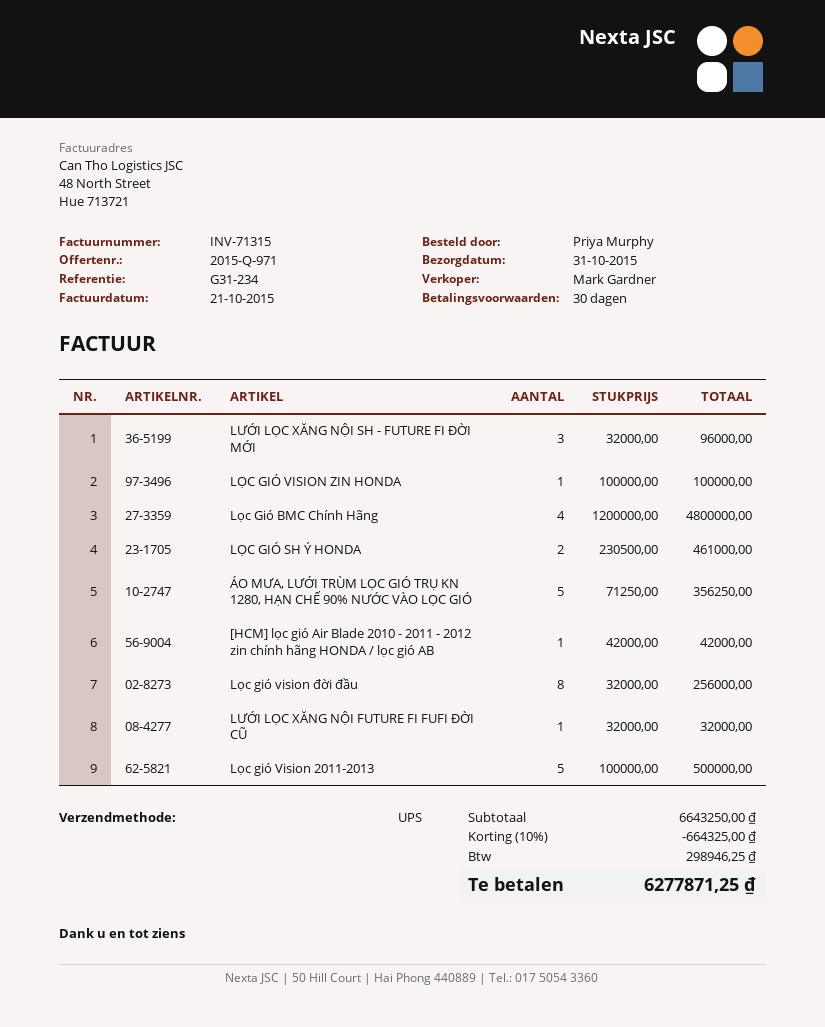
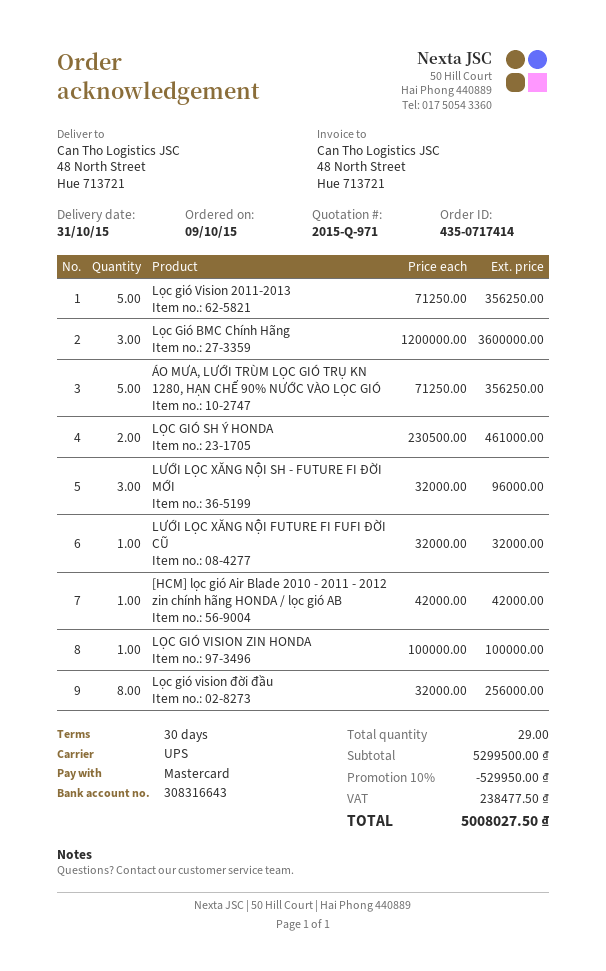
Lọc Gió BMC Chính Hãng: 4 x 1200000.00 = 4800000.00 -> 3 x 1200000.00 = 3600000.00
Lọc gió Vision 2011-2013: 5 x 100000.00 = 500000.00 -> 5 x 71250.00 = 356250.00
subtotal: 6643250.00 -> 5299500.00
discount: 10% = 664325.00 -> 10% = 529950.00
tax: 298946.25 -> 238477.50
total: 6277871.25 -> 5008027.50

